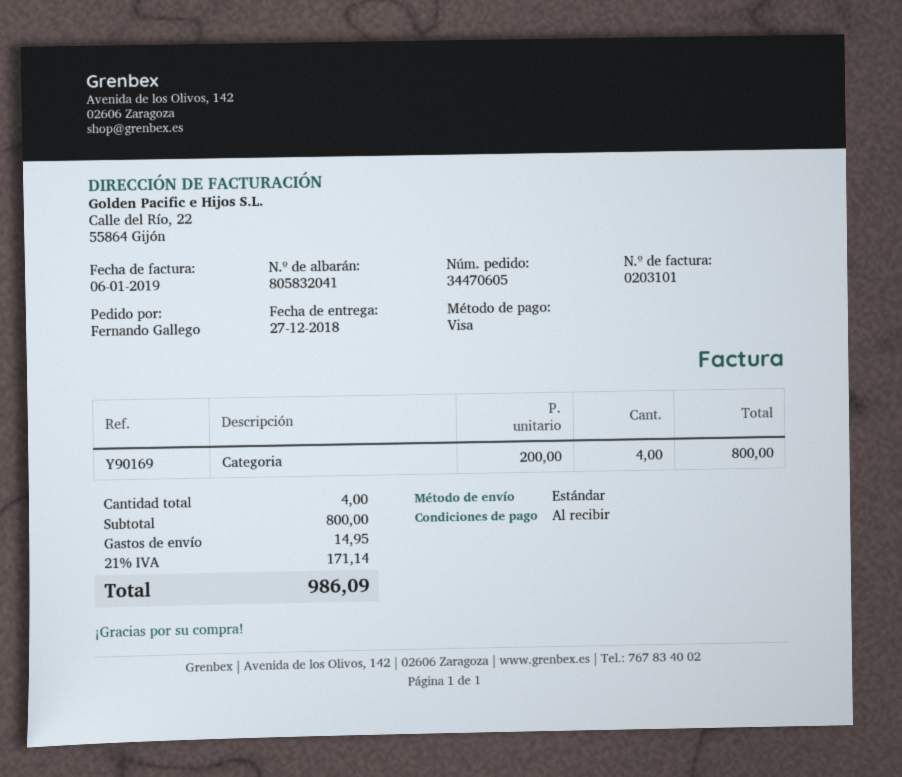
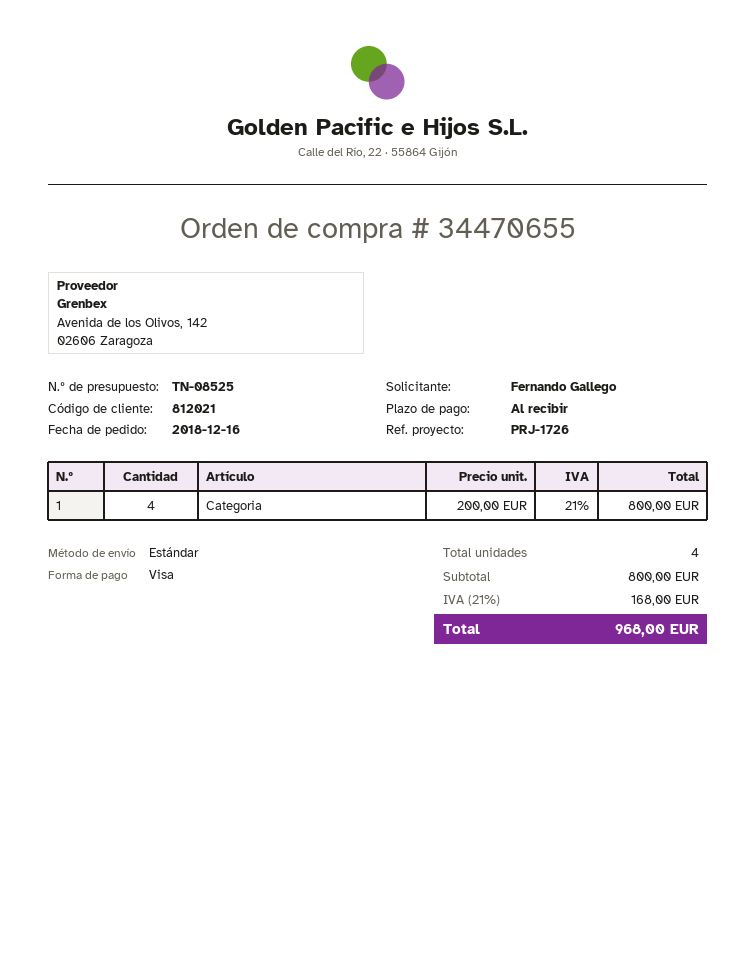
order number: 34470605 -> 34470655
shipping: 14.95 -> none
tax: 21% = 171.14 -> 21% = 168.00
total: 986.09 -> 968.00

